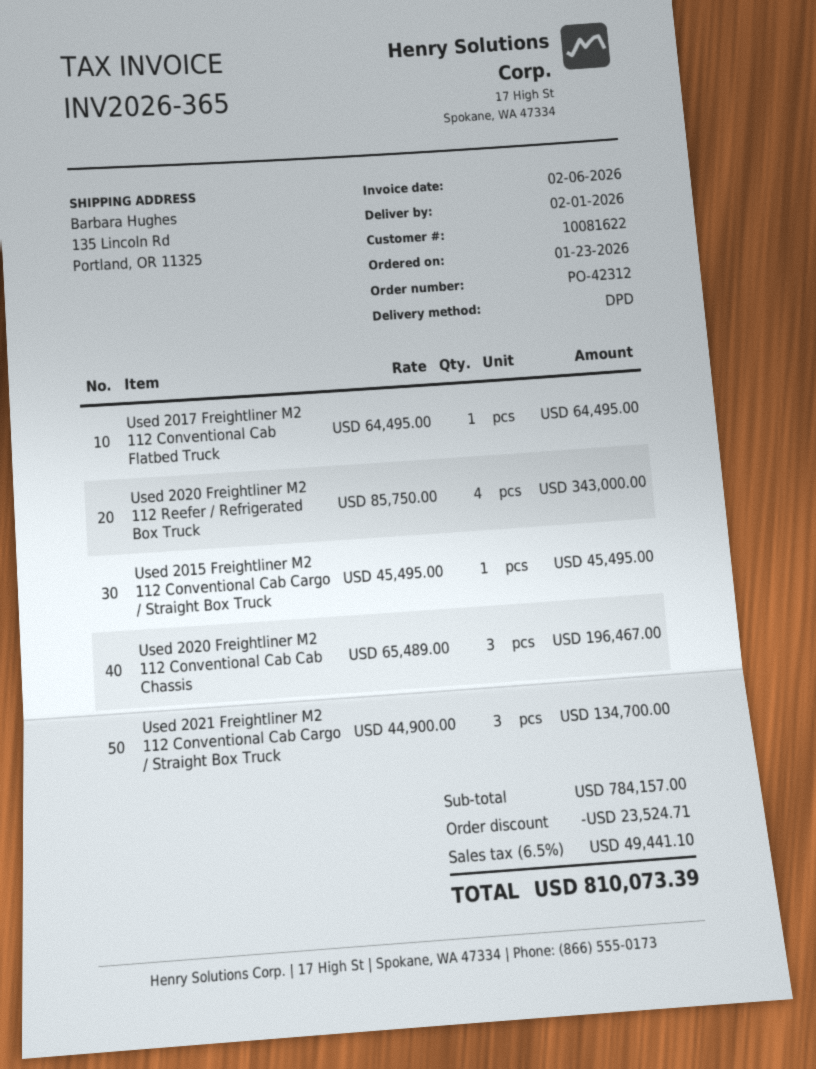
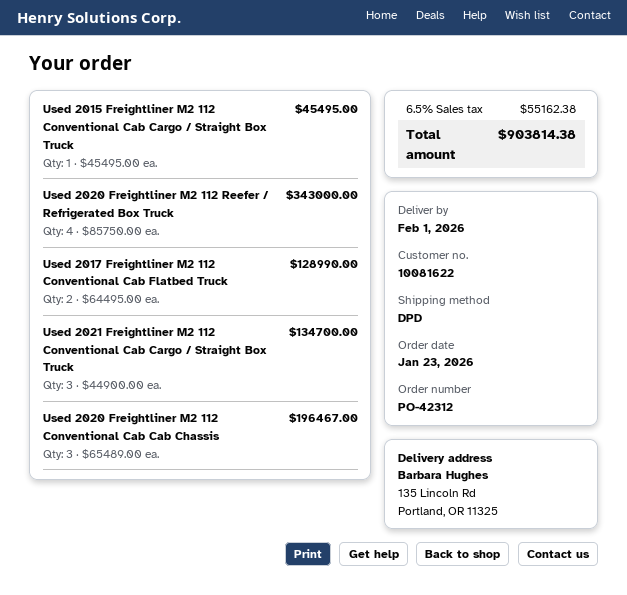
Used 2017 Freightliner M2 112 Conventional Cab Flatbed Truck: 1 x 64495.00 = 64495.00 -> 2 x 64495.00 = 128990.00
discount: 23524.71 -> none
tax: 6.5% = 49441.10 -> 6.5% = 55162.38
total: 810073.39 -> 903814.38

